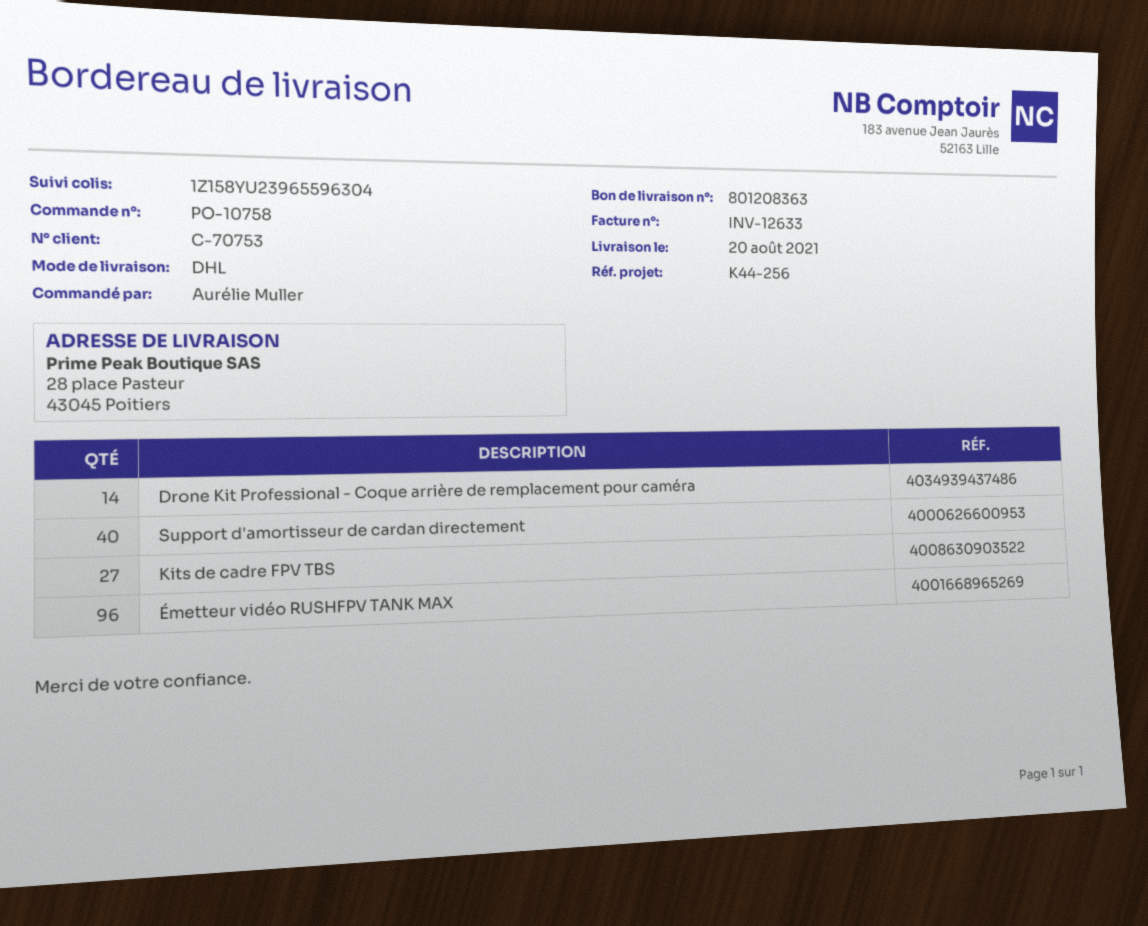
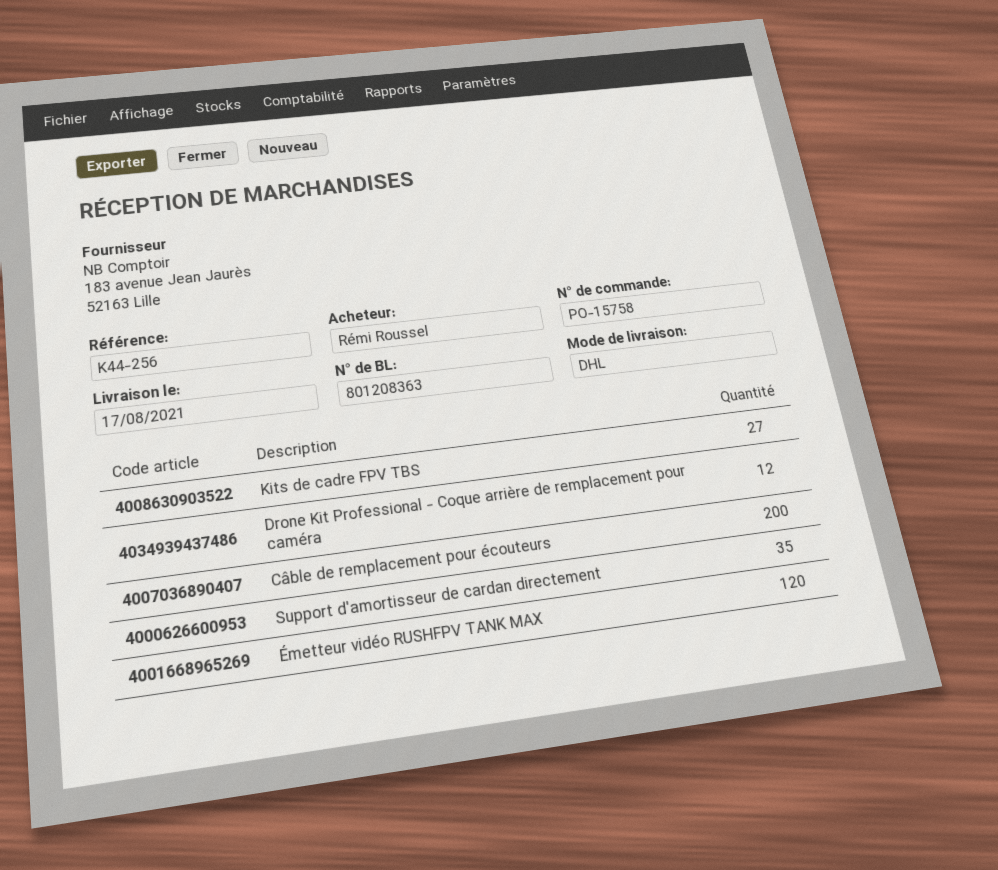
order number: PO-10758 -> PO-15758
delivery date: 2021-08-20 -> 2021-08-17
ordered by: Aurélie Muller -> Rémi Roussel
Drone Kit Professional - Coque arrière de remplacement pour caméra: 14 -> 12
Support d'amortisseur de cardan directement: 40 -> 35
Émetteur vidéo RUSHFPV TANK MAX: 96 -> 120
Câble de remplacement pour écouteurs: none -> 200

